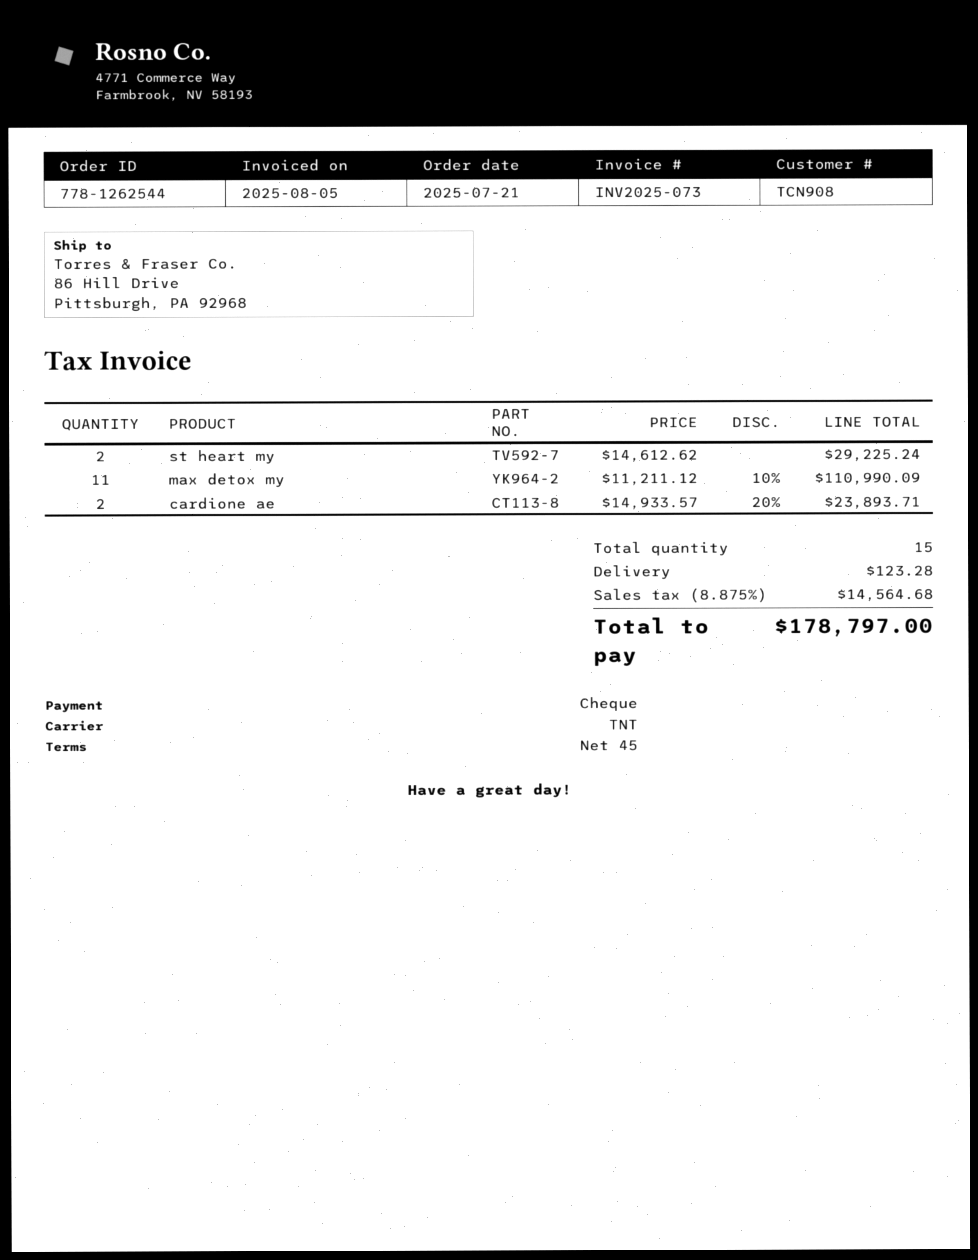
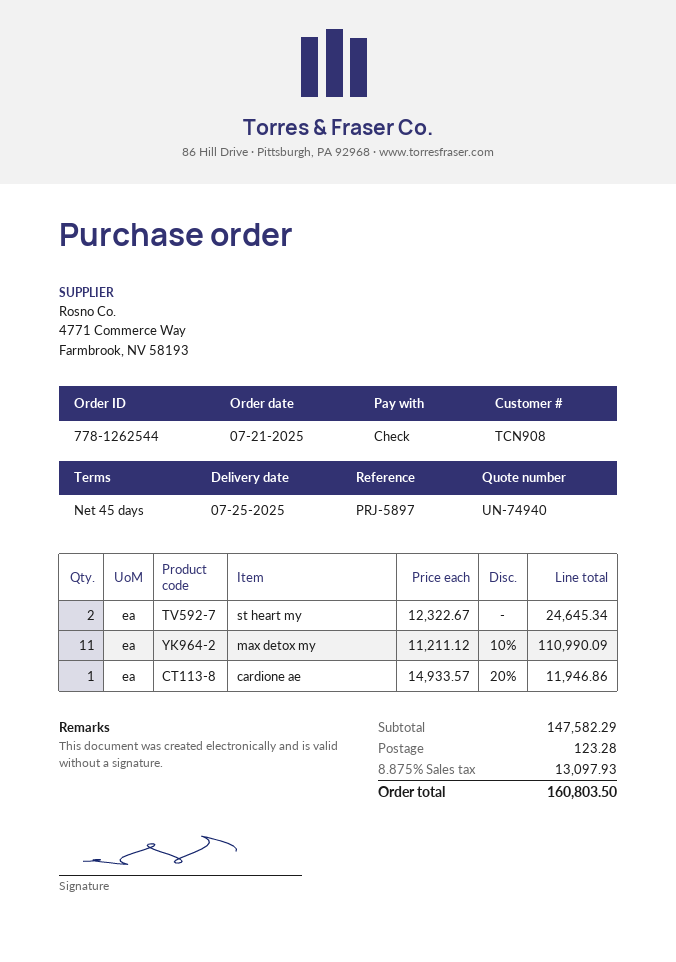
st heart my: 2 x 14612.62 = 29225.24 -> 2 x 12322.67 = 24645.34
cardione ae: 2 x 14933.57 - 20% = 23893.71 -> 1 x 14933.57 - 20% = 11946.86
tax: 8.875% = 14564.68 -> 8.875% = 13097.93
total: 178797.00 -> 160803.50

